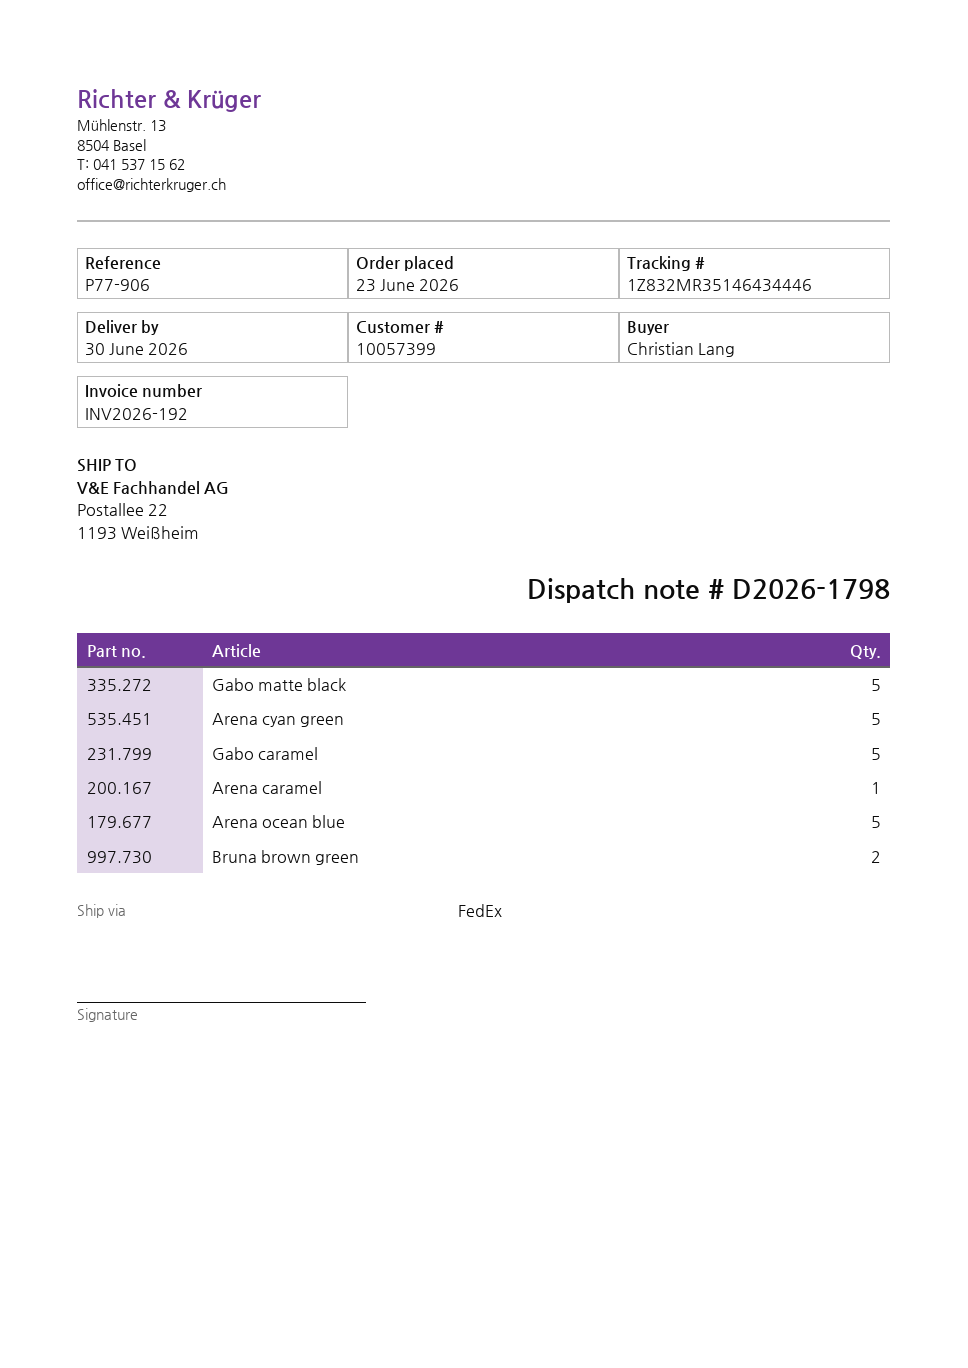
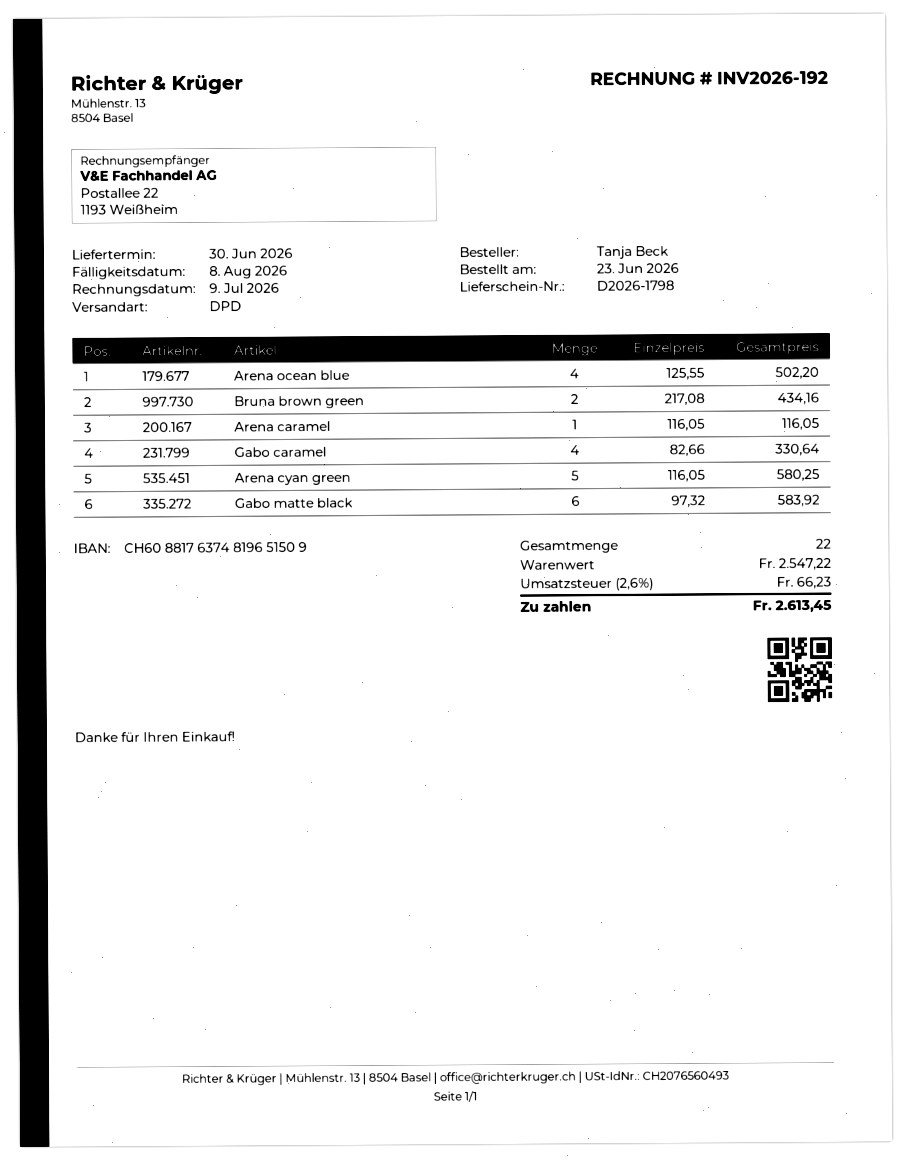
ordered by: Christian Lang -> Tanja Beck
shipping method: FedEx -> DPD
Gabo matte black: 5 -> 6
Gabo caramel: 5 -> 4
Arena ocean blue: 5 -> 4

